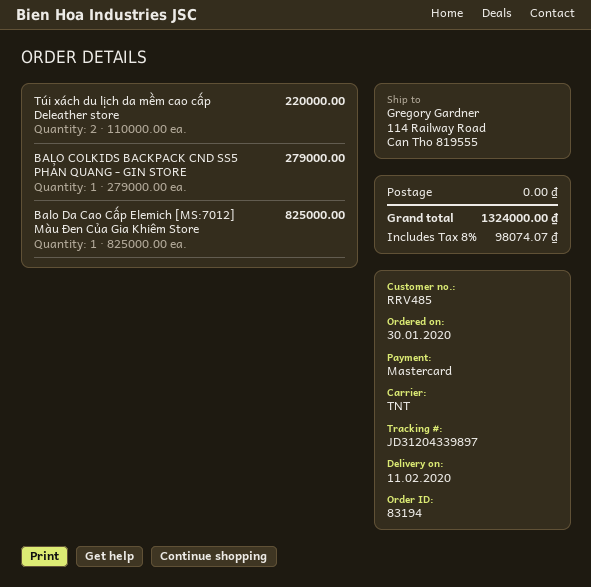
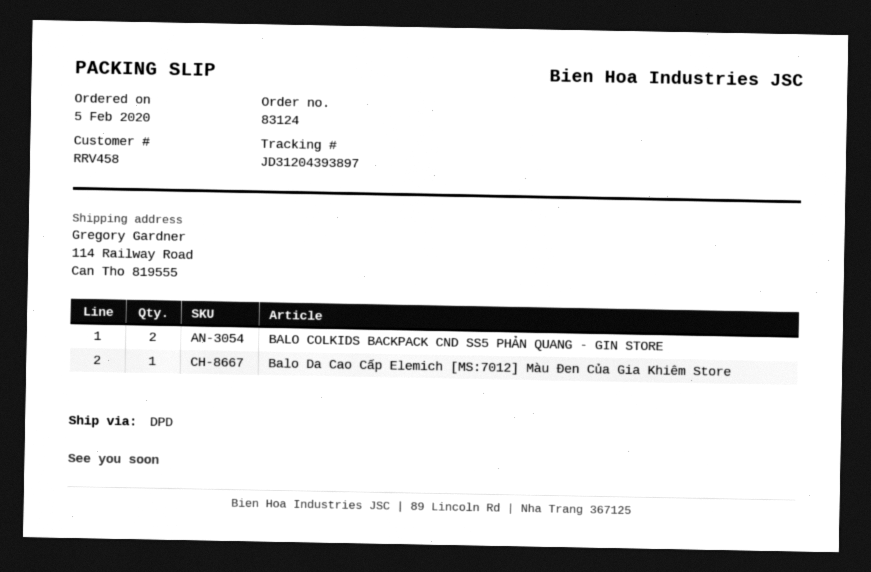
order number: 83194 -> 83124
order date: 2020-01-30 -> 2020-02-05
customer number: RRV485 -> RRV458
shipping method: TNT -> DPD
tracking number: JD31204339897 -> JD31204393897
Túi xách du lịch da mềm cao cấp Deleather store: 2 -> none
BALO COLKIDS BACKPACK CND SS5 PHẢN QUANG - GIN STORE: 1 -> 2

